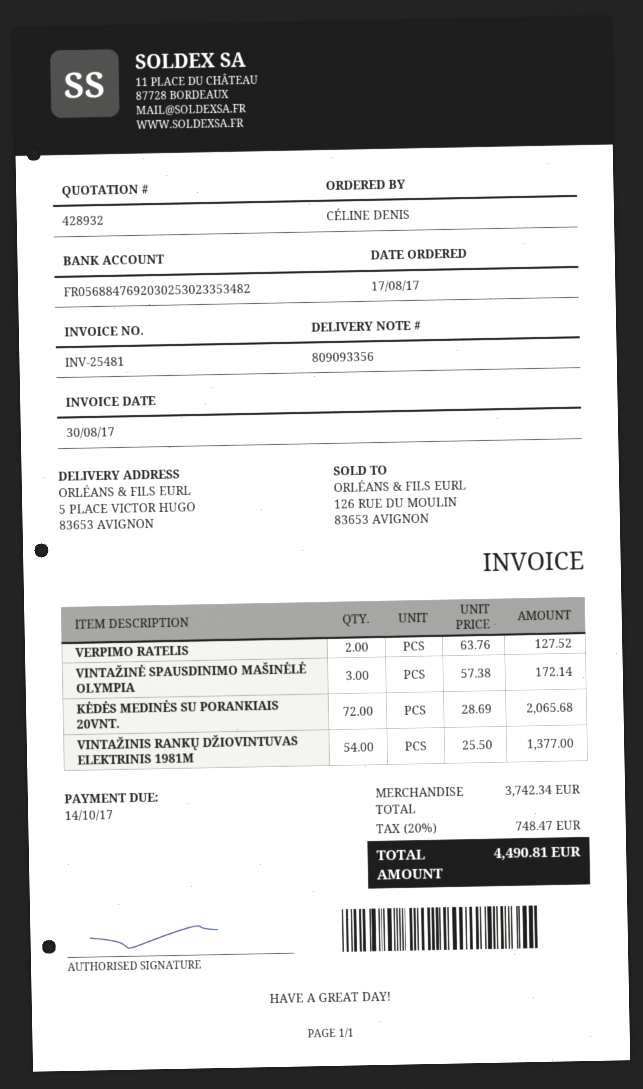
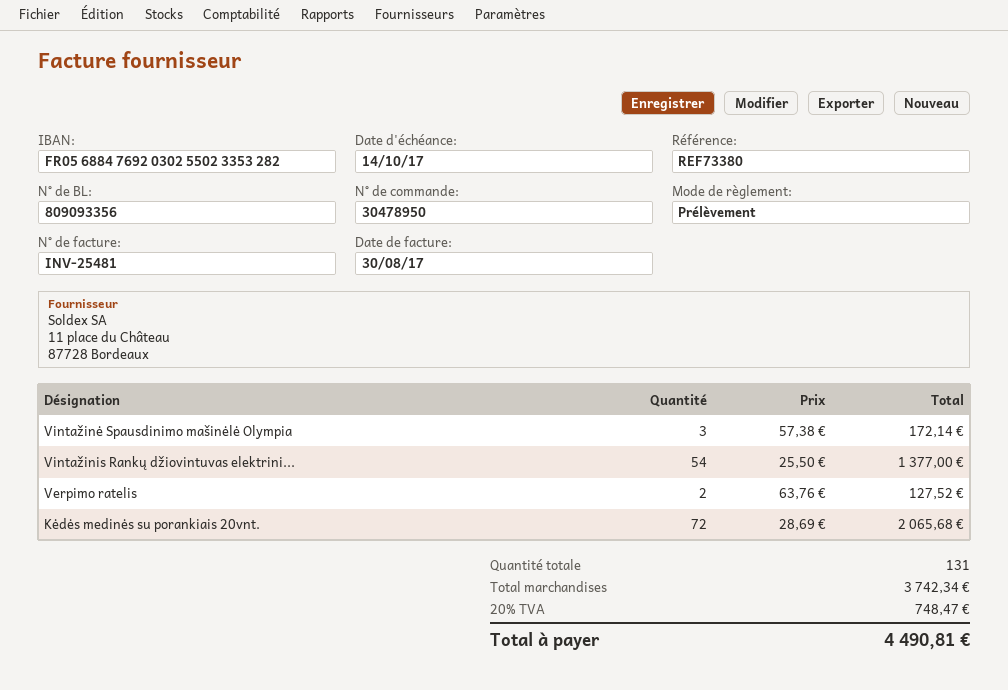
bank account: FR0568847692030253023353482 -> FR0568847692030255023353282

